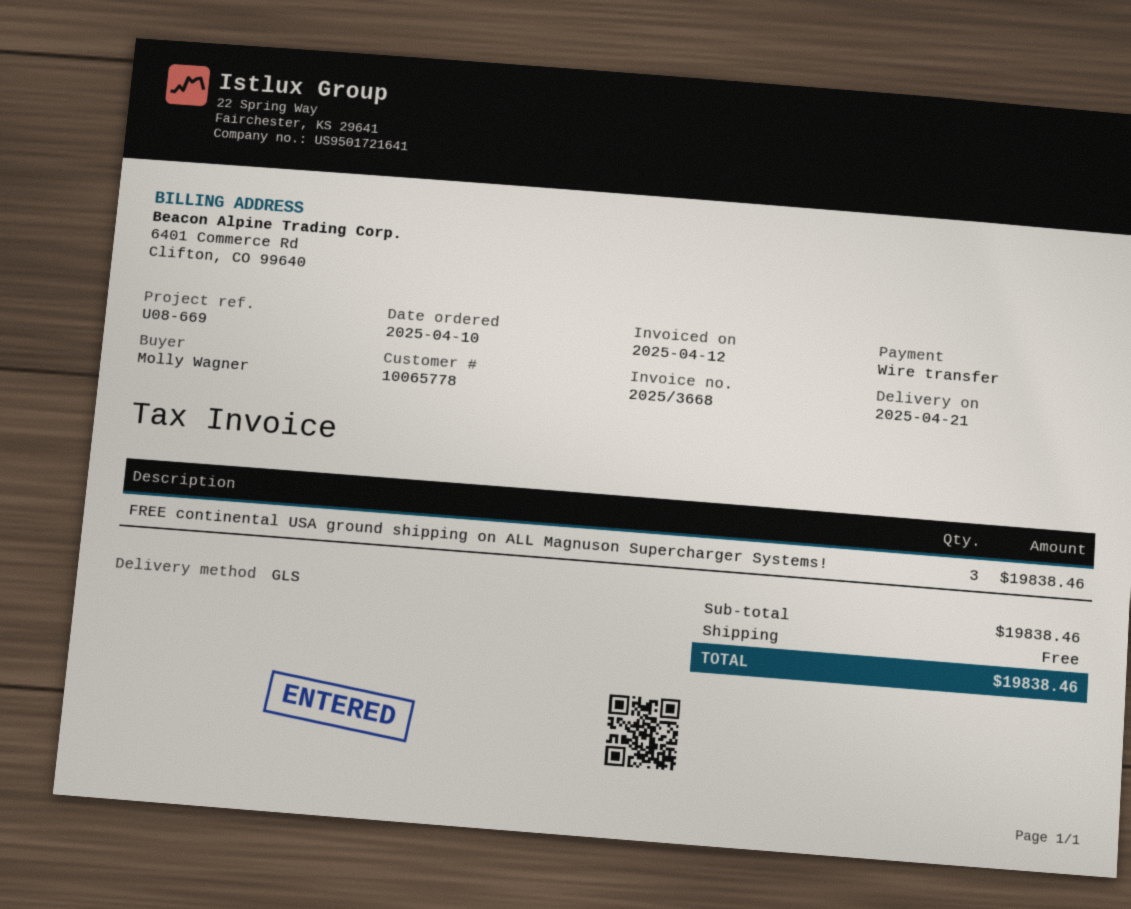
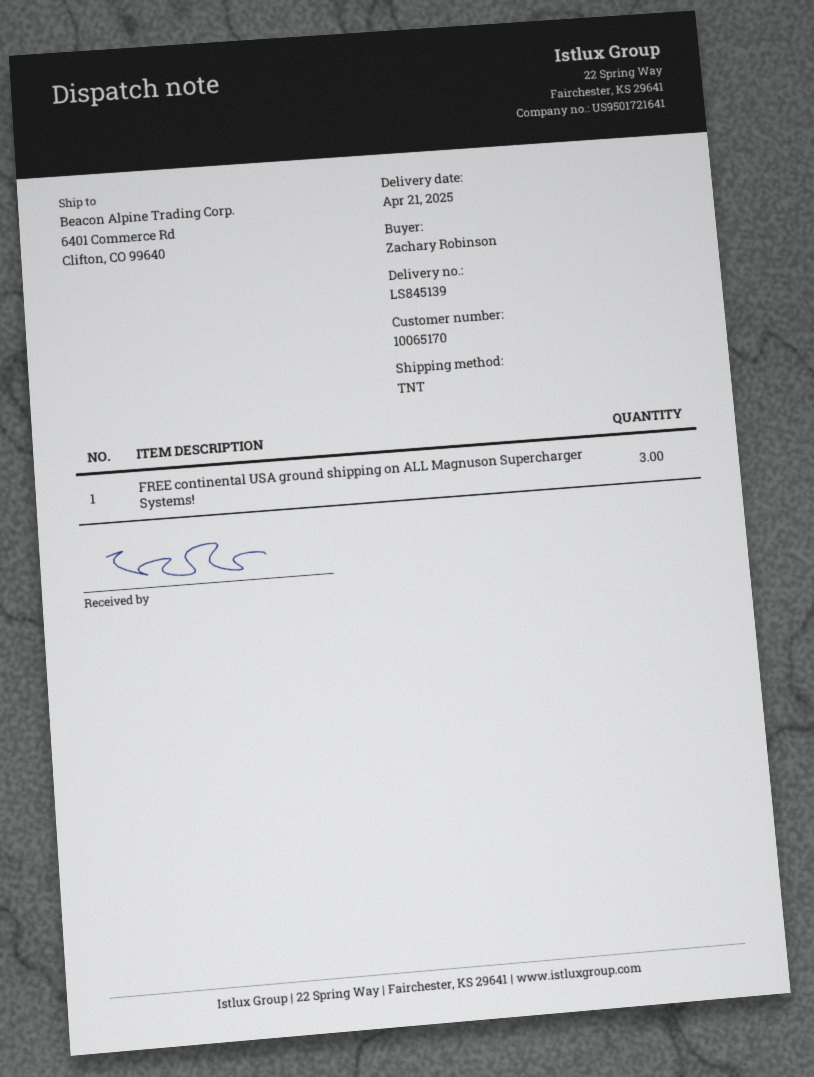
customer number: 10065778 -> 10065170
ordered by: Molly Wagner -> Zachary Robinson
shipping method: GLS -> TNT

